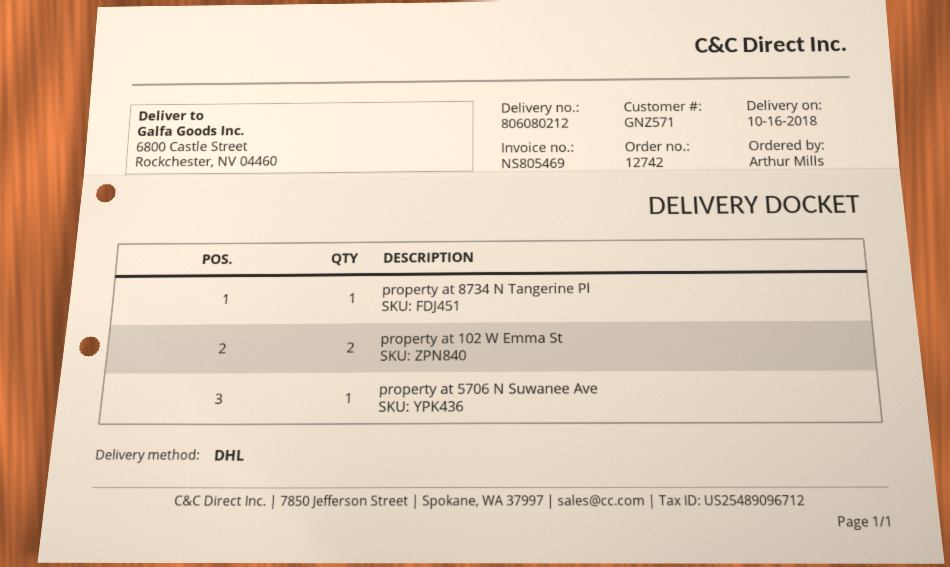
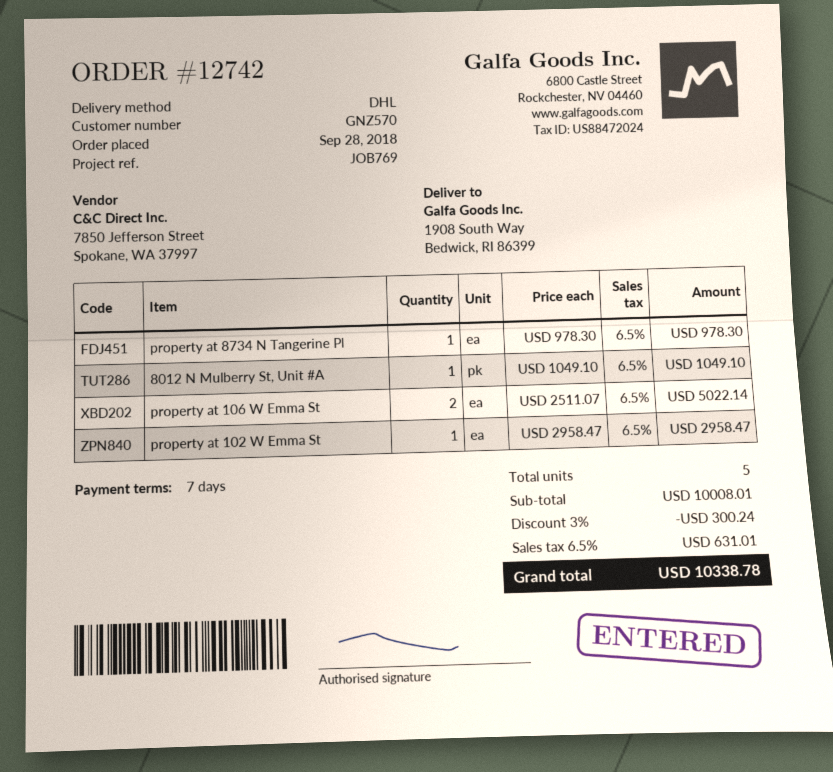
customer number: GNZ571 -> GNZ570
ship to: 6800 Castle Street, Rockchester, NV 04460 -> 1908 South Way, Bedwick, RI 86399
property at 102 W Emma St: 2 -> 1
property at 5706 N Suwanee Ave: 1 -> none
8012 N Mulberry St, Unit #A: none -> 1
property at 106 W Emma St: none -> 2

